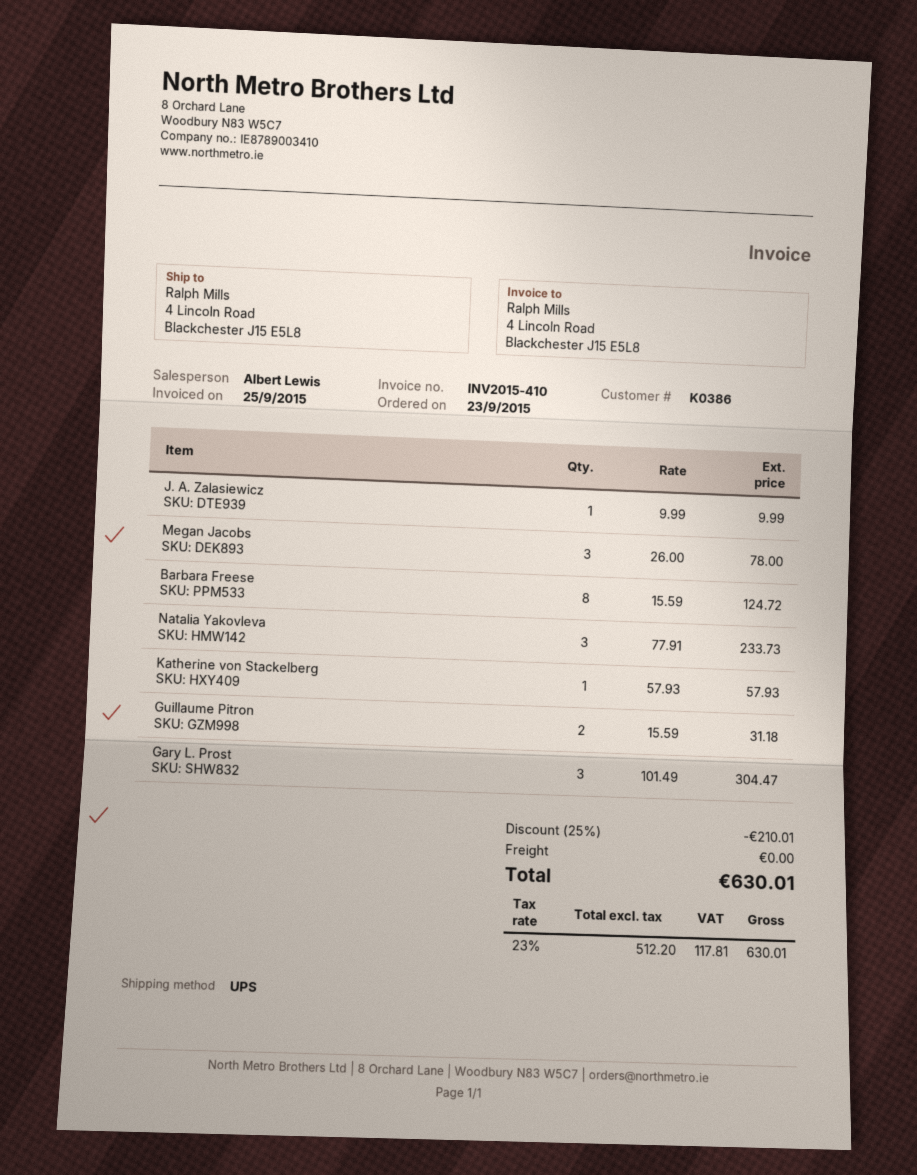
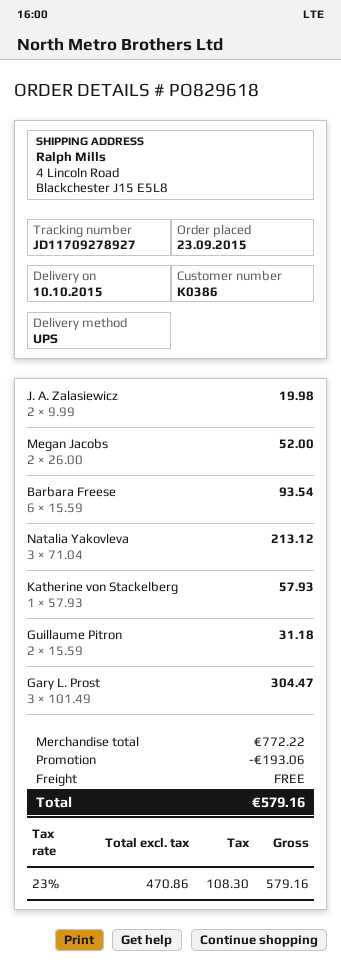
J. A. Zalasiewicz: 1 x 9.99 = 9.99 -> 2 x 9.99 = 19.98
Megan Jacobs: 3 x 26.00 = 78.00 -> 2 x 26.00 = 52.00
Barbara Freese: 8 x 15.59 = 124.72 -> 6 x 15.59 = 93.54
Natalia Yakovleva: 3 x 77.91 = 233.73 -> 3 x 71.04 = 213.12
discount: 210.01 -> 193.06
net: 512.20 -> 470.86
tax: 23% = 117.81 -> 23% = 108.30
total: 630.01 -> 579.16

